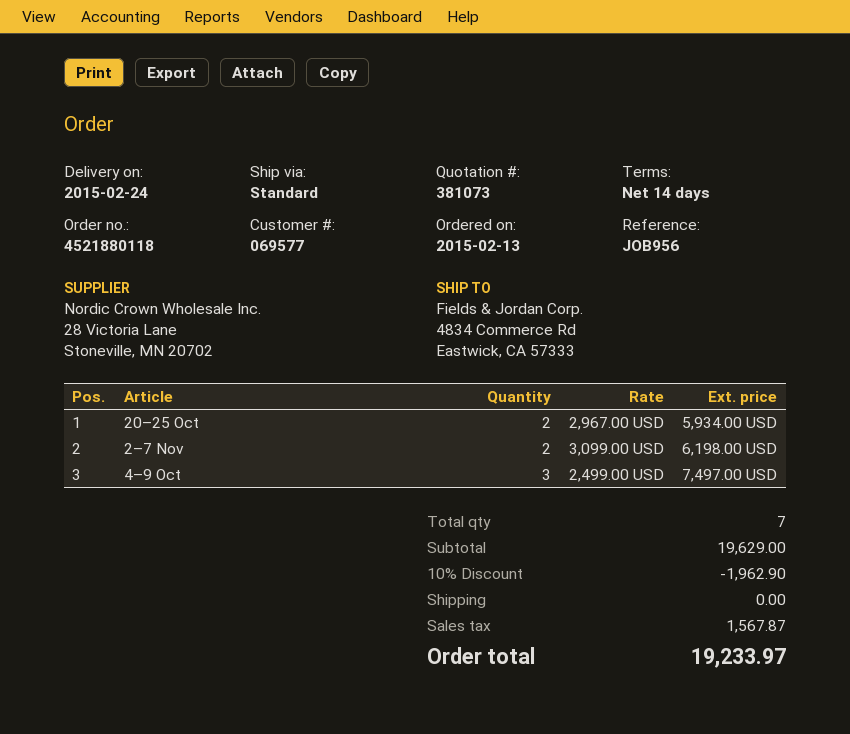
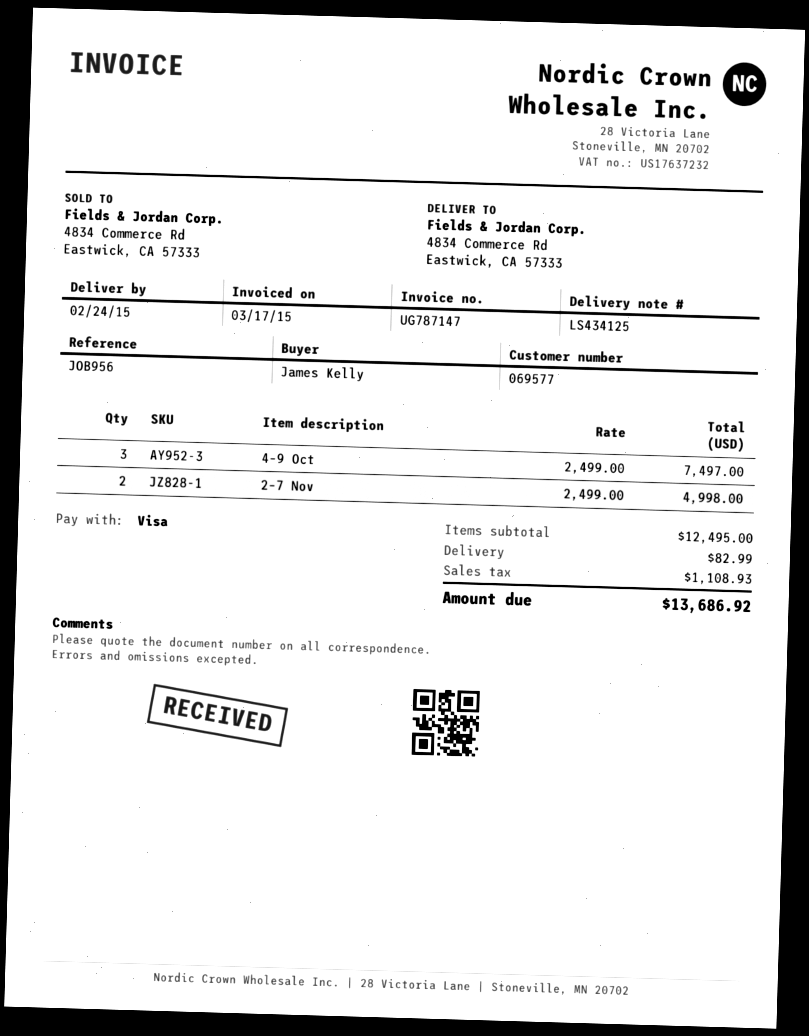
20–25 Oct: 2 x 2967.00 = 5934.00 -> none
2–7 Nov: 2 x 3099.00 = 6198.00 -> 2 x 2499.00 = 4998.00
subtotal: 19629.00 -> 12495.00
discount: 10% = 1962.90 -> none
shipping: 0.00 -> 82.99
tax: 1567.87 -> 1108.93
total: 19233.97 -> 13686.92

